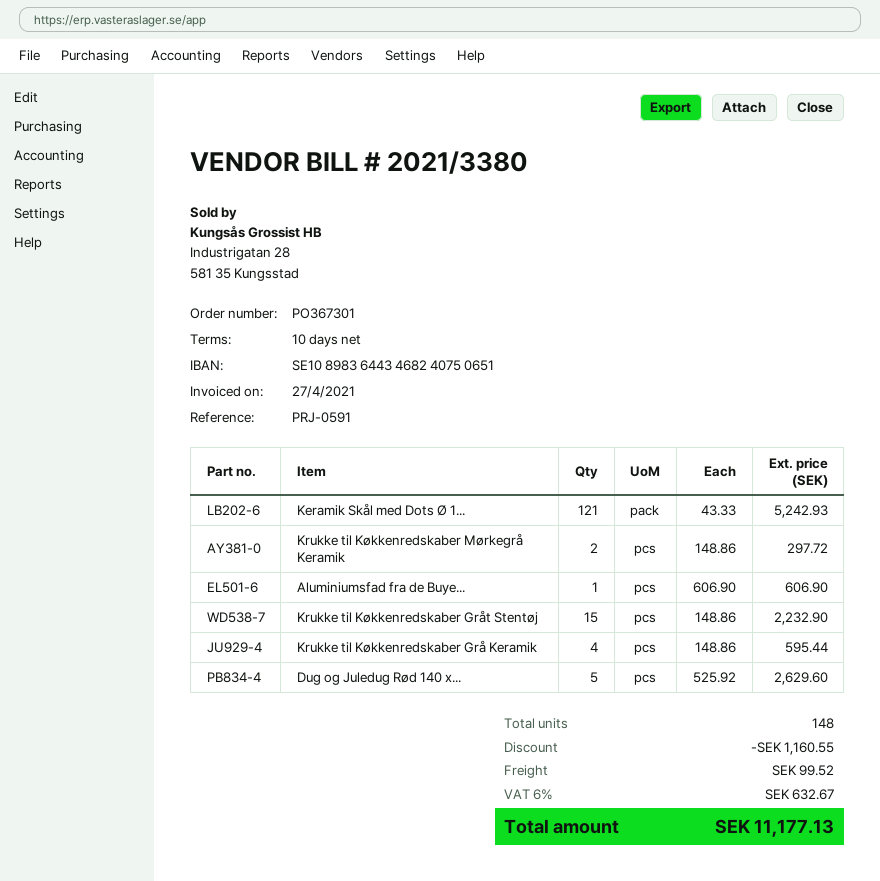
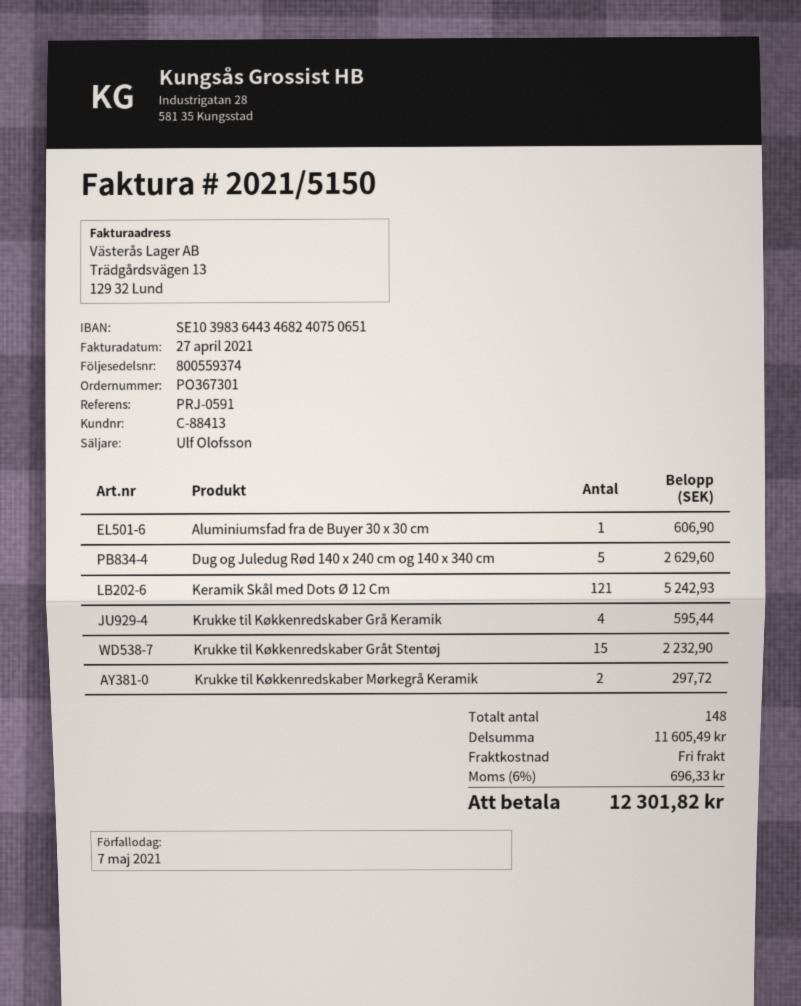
invoice number: 2021/3380 -> 2021/5150
bank account: SE1089836443468240750651 -> SE1039836443468240750651
discount: 1160.55 -> none
shipping: 99.52 -> 0.00
tax: 6% = 632.67 -> 6% = 696.33
total: 11177.13 -> 12301.82

